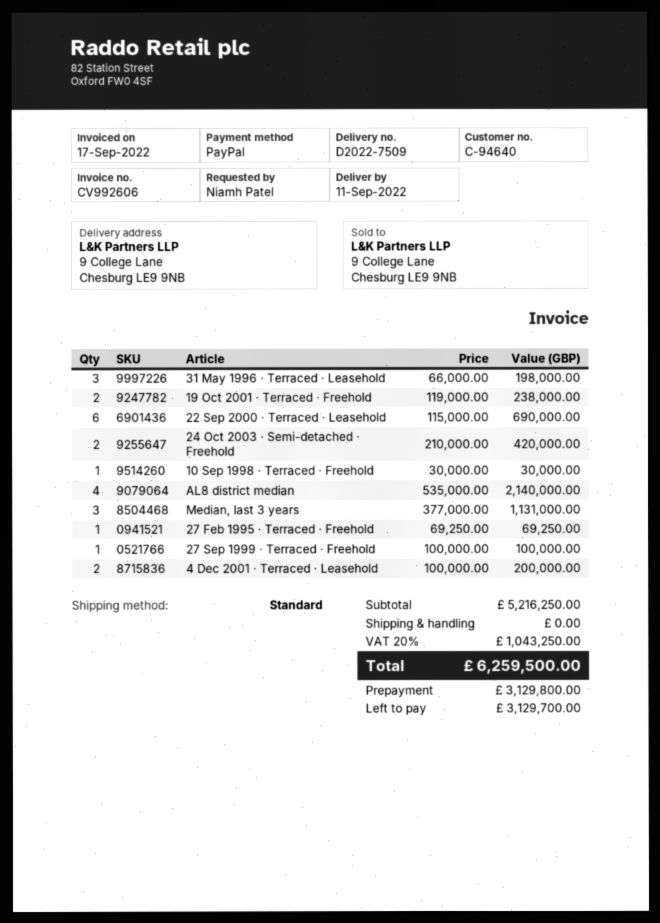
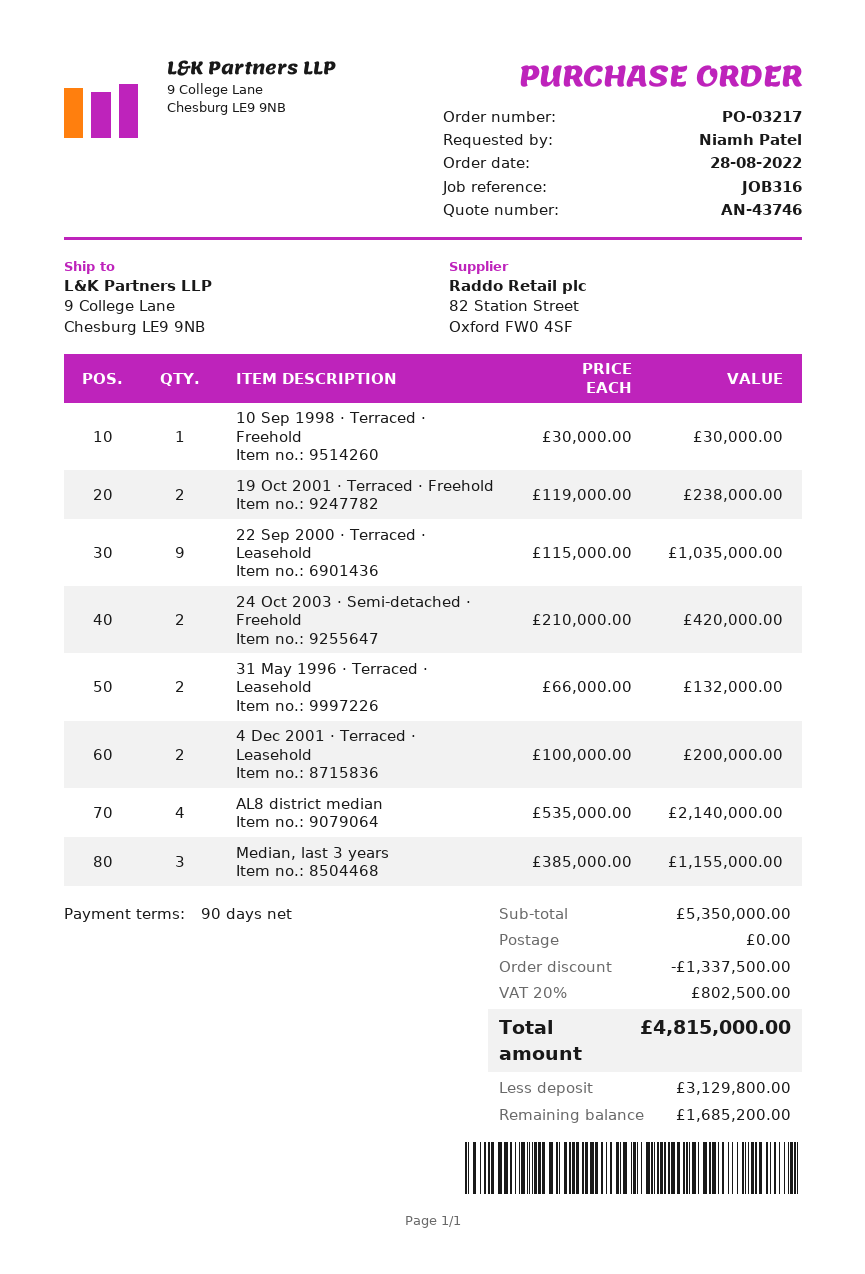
31 May 1996 · Terraced · Leasehold: 3 x 66000.00 = 198000.00 -> 2 x 66000.00 = 132000.00
22 Sep 2000 · Terraced · Leasehold: 6 x 115000.00 = 690000.00 -> 9 x 115000.00 = 1035000.00
Median, last 3 years: 3 x 377000.00 = 1131000.00 -> 3 x 385000.00 = 1155000.00
27 Feb 1995 · Terraced · Freehold: 1 x 69250.00 = 69250.00 -> none
27 Sep 1999 · Terraced · Freehold: 1 x 100000.00 = 100000.00 -> none
subtotal: 5216250.00 -> 5350000.00
discount: none -> 1337500.00
tax: 20% = 1043250.00 -> 20% = 802500.00
total: 6259500.00 -> 4815000.00
balance: 3129700.00 -> 1685200.00

